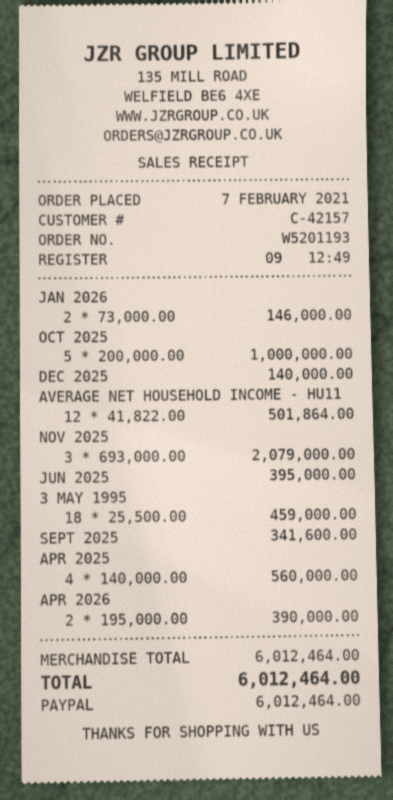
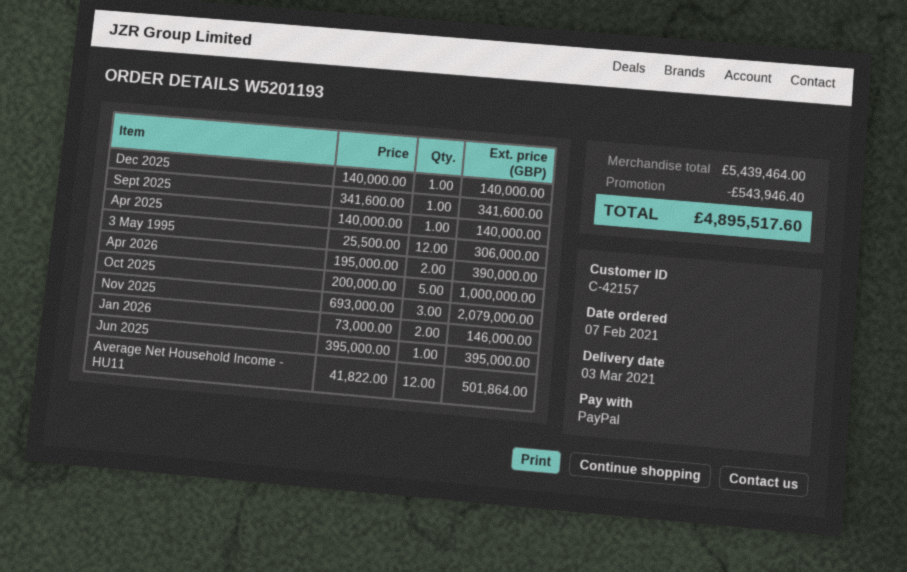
3 MAY 1995: 18 x 25500.00 = 459000.00 -> 12 x 25500.00 = 306000.00
APR 2025: 4 x 140000.00 = 560000.00 -> 1 x 140000.00 = 140000.00
subtotal: 6012464.00 -> 5439464.00
discount: none -> 543946.40
total: 6012464.00 -> 4895517.60

